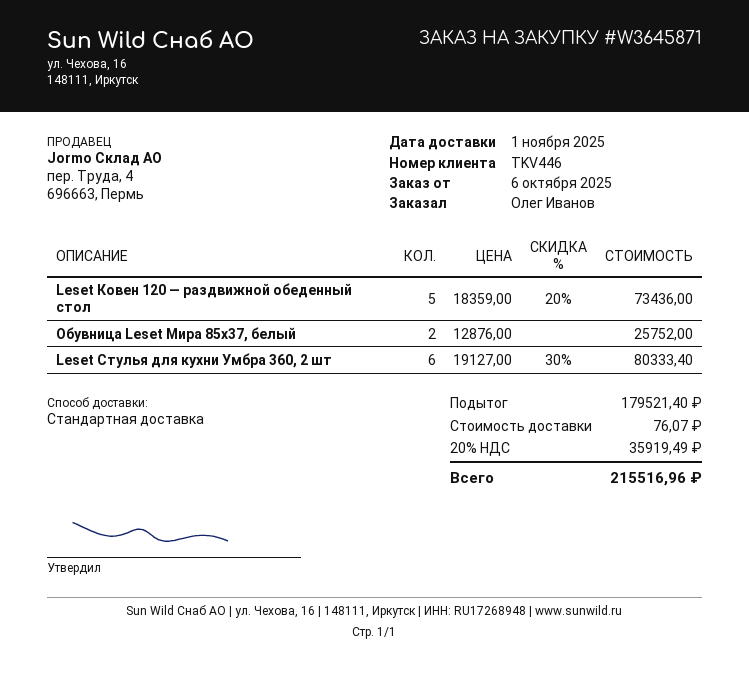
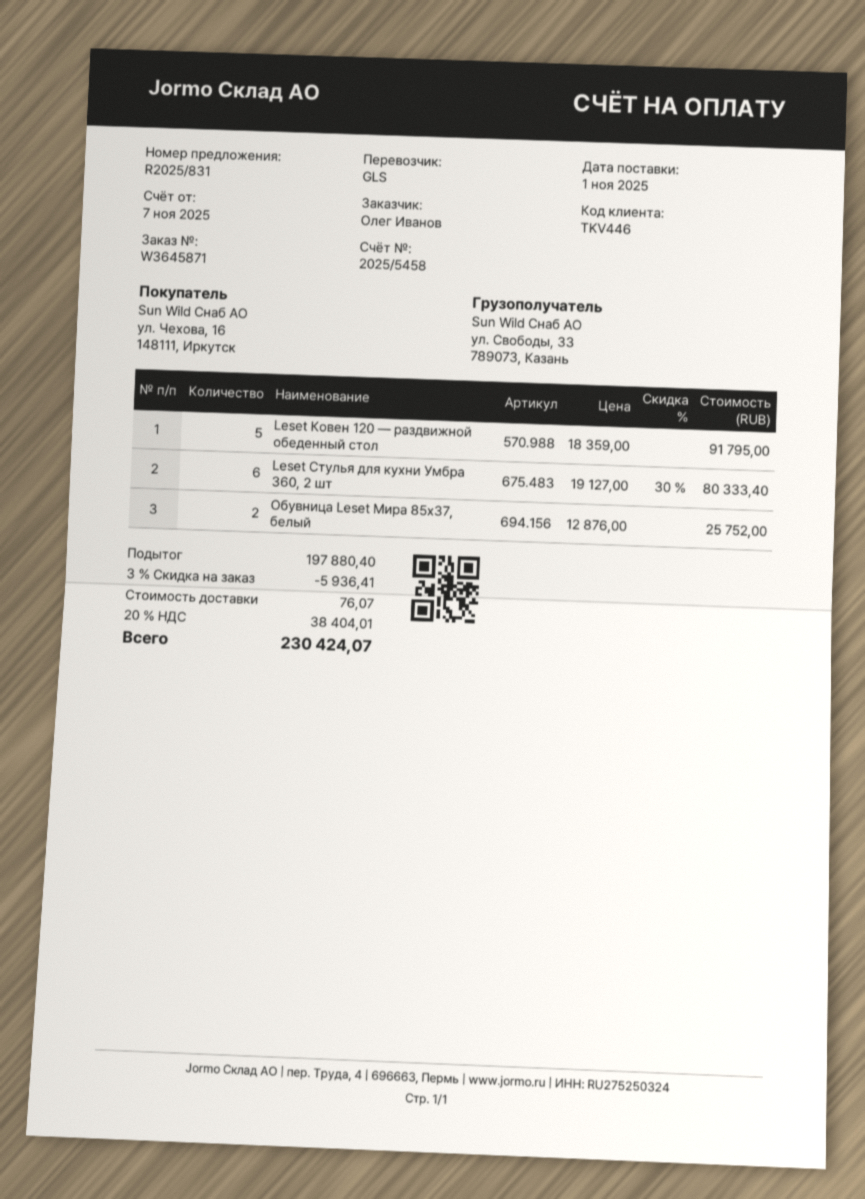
shipping method: standard -> GLS
Leset Ковен 120 — раздвижной обеденный стол: 5 x 18359.00 - 20% = 73436.00 -> 5 x 18359.00 = 91795.00
subtotal: 179521.40 -> 197880.40
discount: none -> 3% = 5936.41
tax: 20% = 35919.49 -> 20% = 38404.01
total: 215516.96 -> 230424.07

